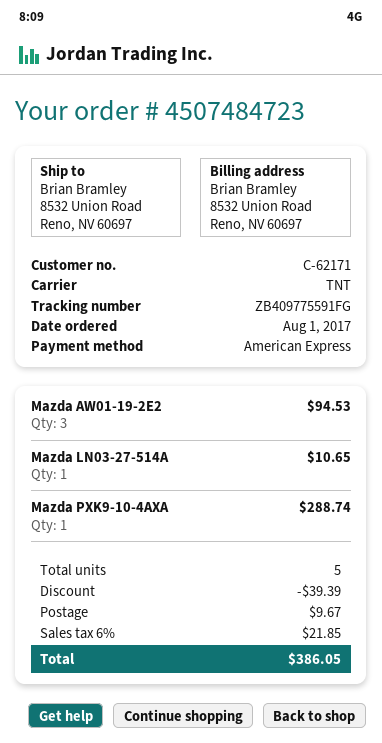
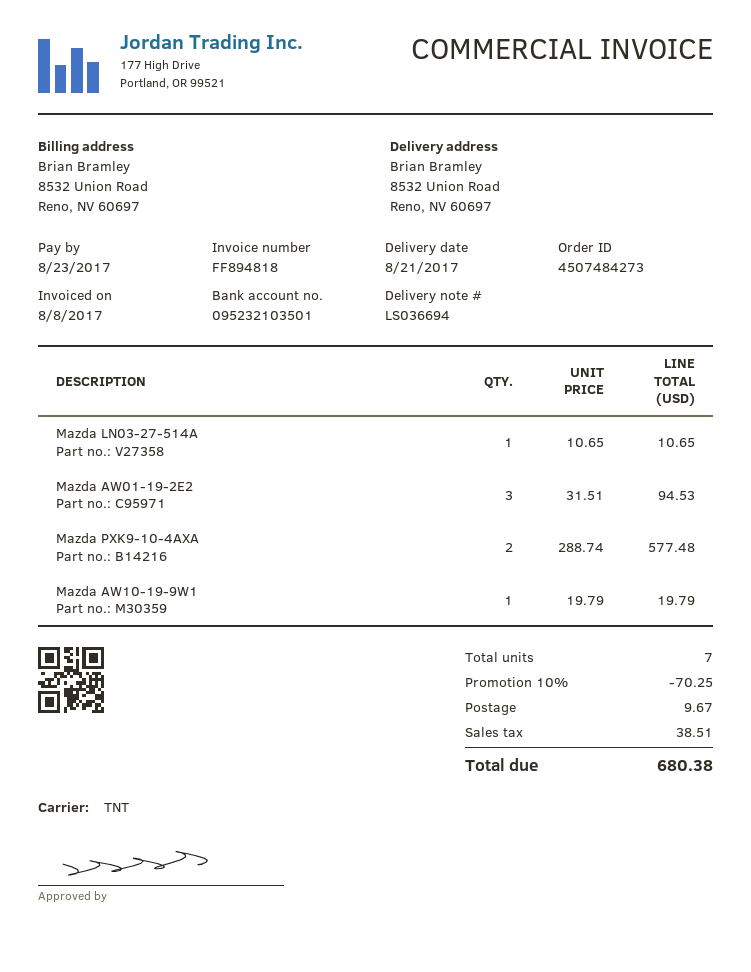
order number: 4507484723 -> 4507484273
Mazda PXK9-10-4AXA: 1 for 288.74 -> 2 for 577.48
Mazda AW10-19-9W1: none -> 1 for 19.79
total quantity: 5 -> 7
discount: 39.39 -> 70.25
tax: 21.85 -> 38.51
total: 386.05 -> 680.38

